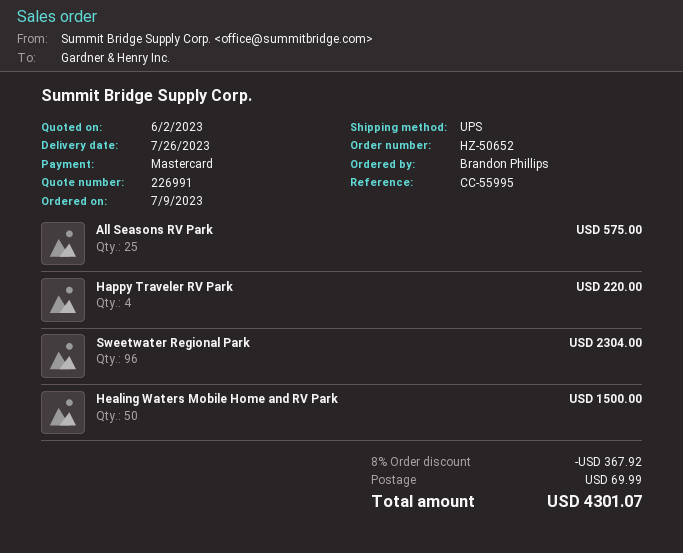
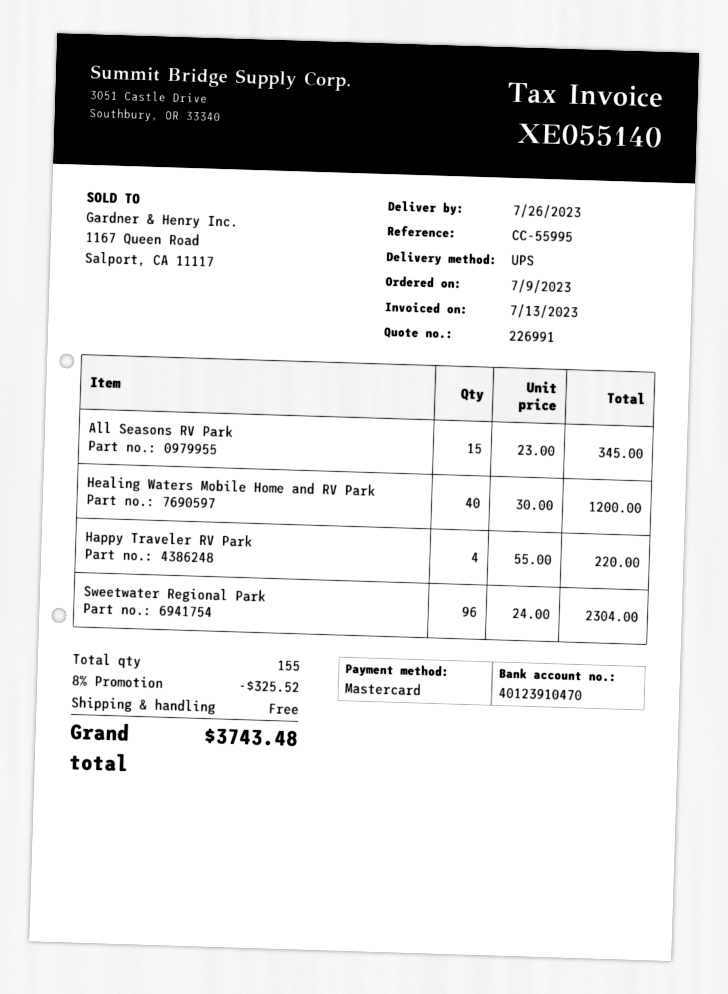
All Seasons RV Park: 25 for 575.00 -> 15 for 345.00
Healing Waters Mobile Home and RV Park: 50 for 1500.00 -> 40 for 1200.00
discount: 8% = 367.92 -> 8% = 325.52
shipping: 69.99 -> 0.00
total: 4301.07 -> 3743.48

